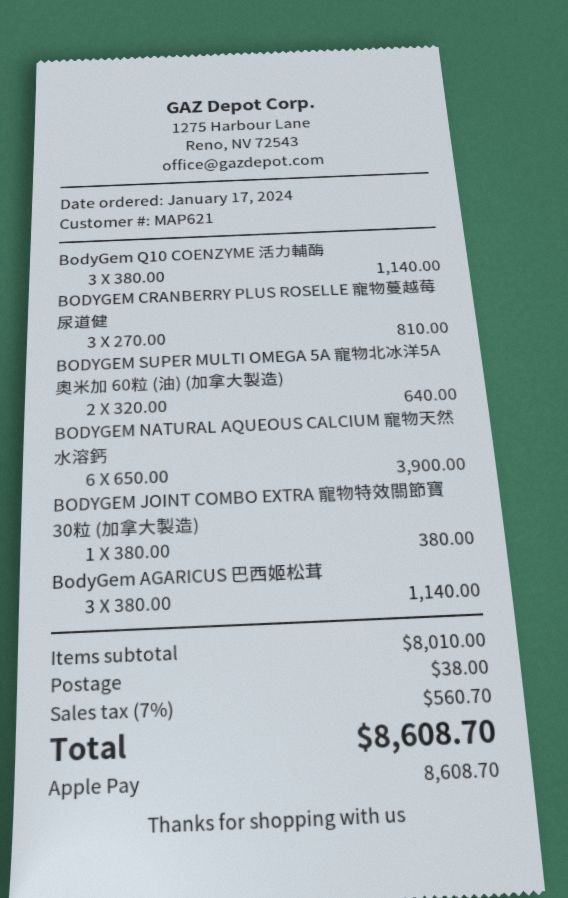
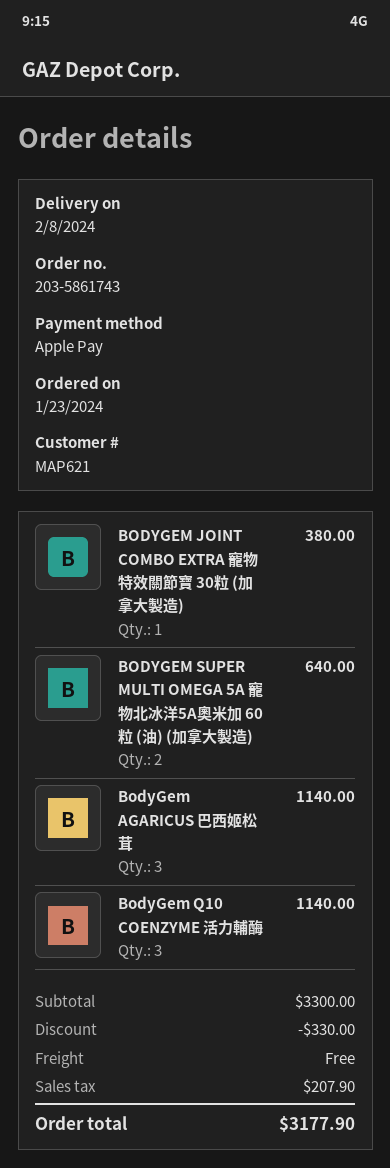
order date: 2024-01-17 -> 2024-01-23
BODYGEM CRANBERRY PLUS ROSELLE 寵物蔓越莓尿道健: 3 for 810.00 -> none
BODYGEM NATURAL AQUEOUS CALCIUM 寵物天然水溶鈣: 6 for 3900.00 -> none
subtotal: 8010.00 -> 3300.00
discount: none -> 330.00
shipping: 38.00 -> 0.00
tax: 560.70 -> 207.90
total: 8608.70 -> 3177.90

